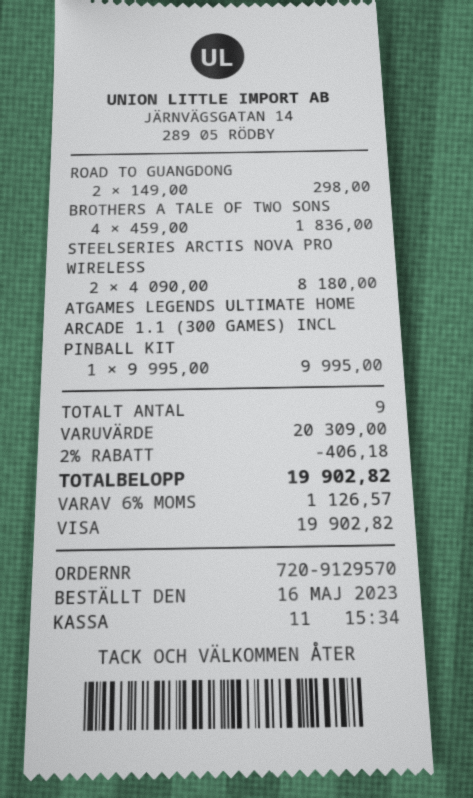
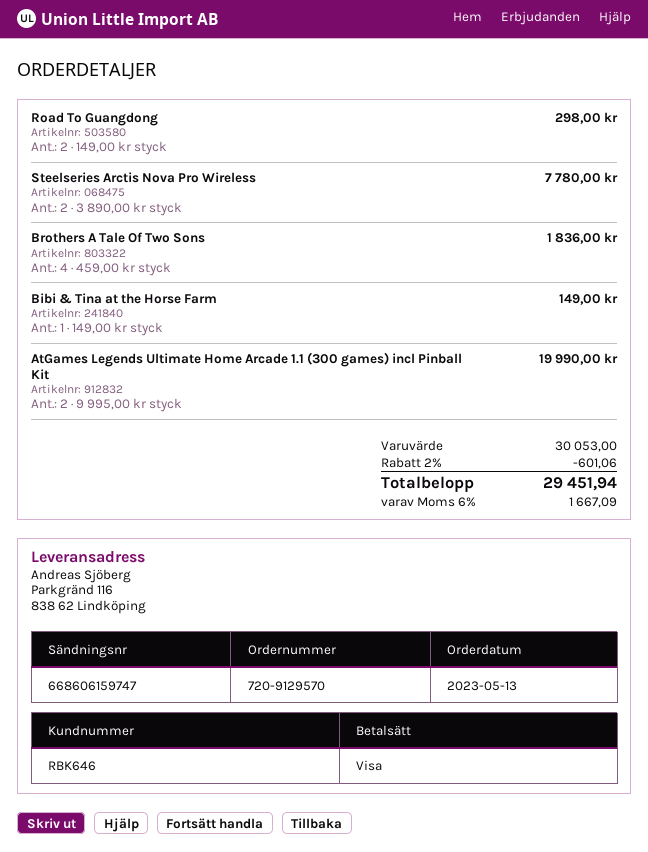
order date: 2023-05-16 -> 2023-05-13
STEELSERIES ARCTIS NOVA PRO WIRELESS: 2 x 4090.00 = 8180.00 -> 2 x 3890.00 = 7780.00
ATGAMES LEGENDS ULTIMATE HOME ARCADE 1.1 (300 GAMES) INCL PINBALL KIT: 1 x 9995.00 = 9995.00 -> 2 x 9995.00 = 19990.00
Bibi & Tina at the Horse Farm: none -> 1 x 149.00 = 149.00
subtotal: 20309.00 -> 30053.00
discount: 2% = 406.18 -> 2% = 601.06
tax: 6% = 1126.57 -> 6% = 1667.09
total: 19902.82 -> 29451.94

